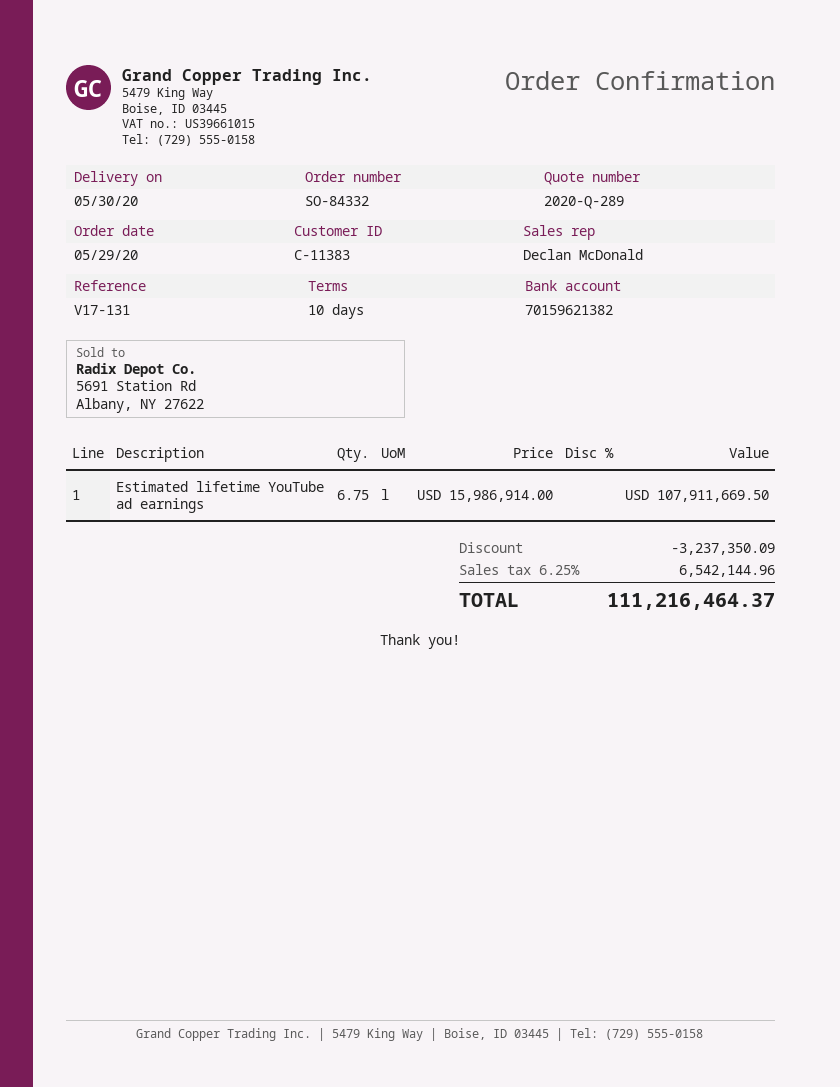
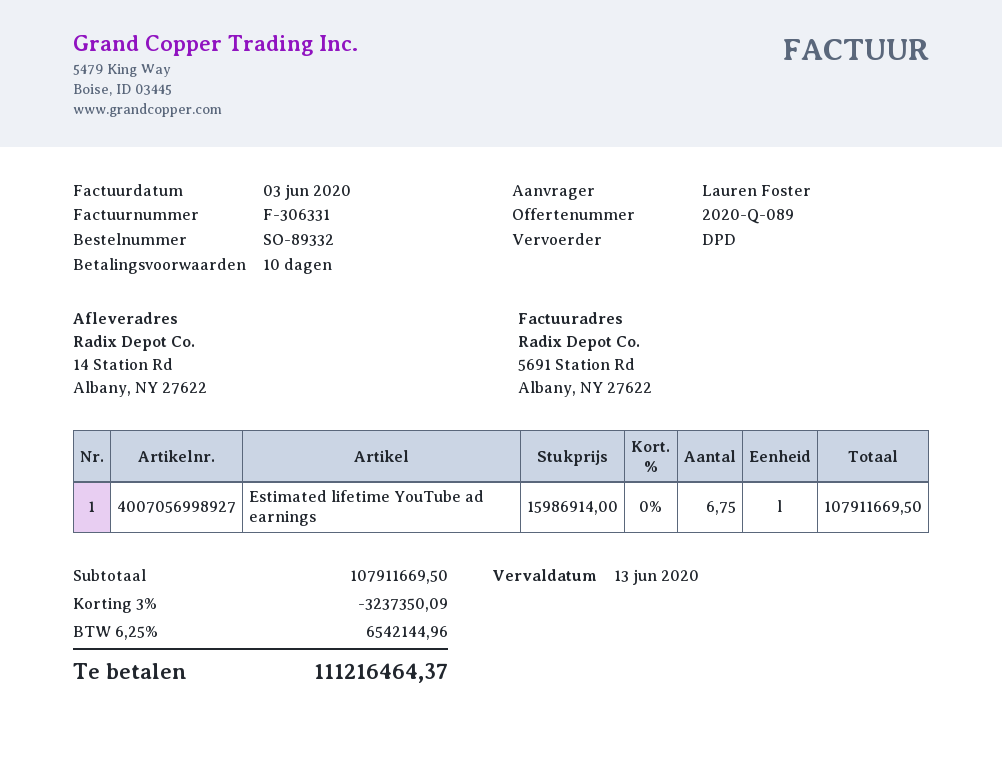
quote number: 2020-Q-289 -> 2020-Q-089
order number: SO-84332 -> SO-89332

